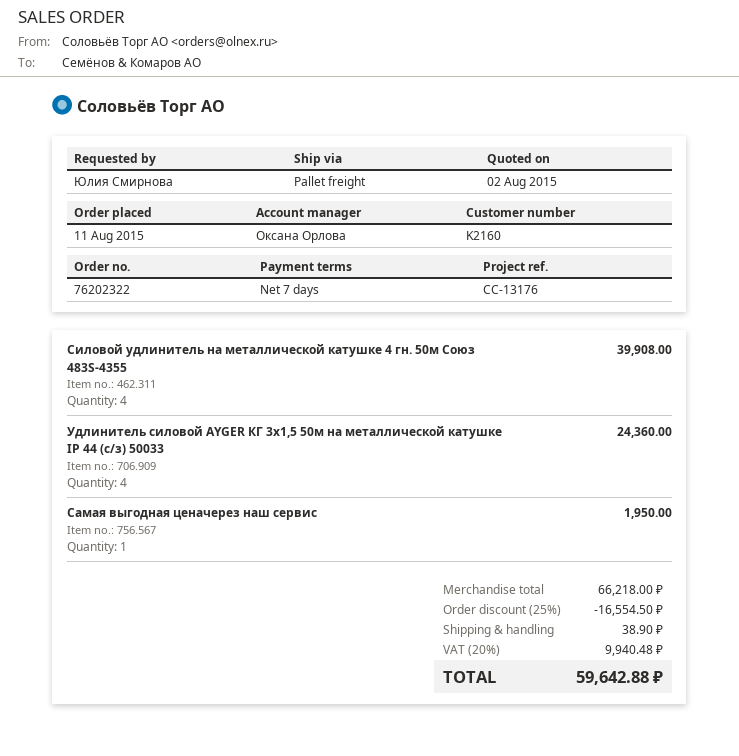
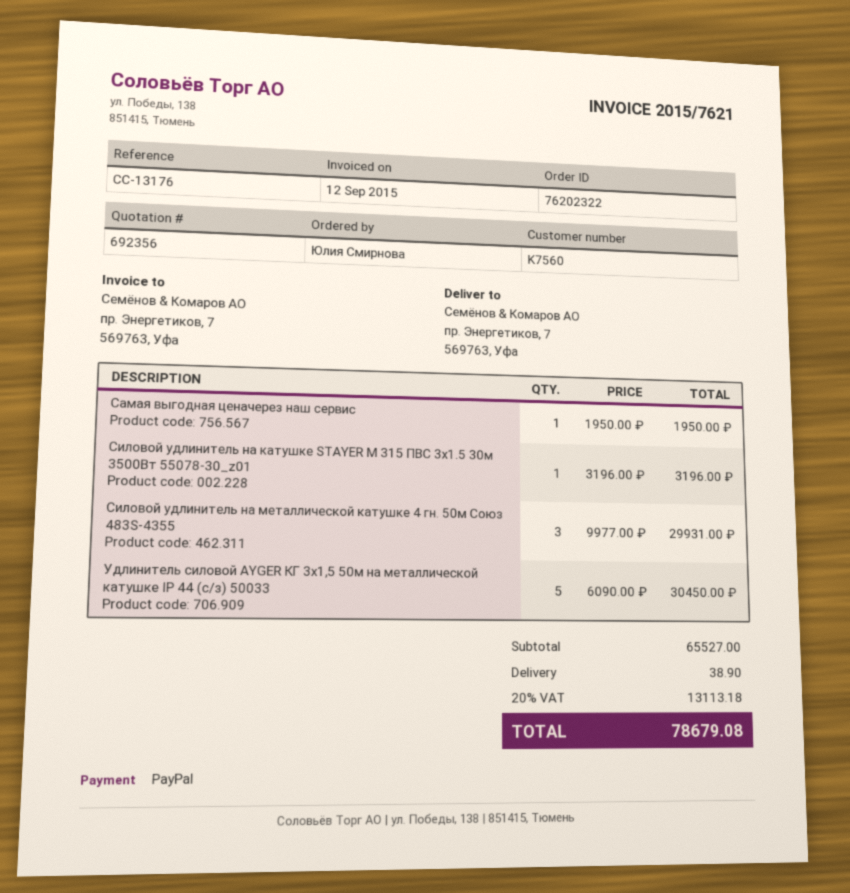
customer number: K2160 -> K7560
Силовой удлинитель на металлической катушке 4 гн. 50м Союз 483S-4355: 4 for 39908.00 -> 3 for 29931.00
Удлинитель силовой AYGER КГ 3х1,5 50м на металлической катушке IP 44 (c/з) 50033: 4 for 24360.00 -> 5 for 30450.00
Силовой удлинитель на катушке STAYER M 315 ПВС 3x1.5 30м 3500Вт 55078-30_z01: none -> 1 for 3196.00
subtotal: 66218.00 -> 65527.00
discount: 25% = 16554.50 -> none
tax: 20% = 9940.48 -> 20% = 13113.18
total: 59642.88 -> 78679.08

